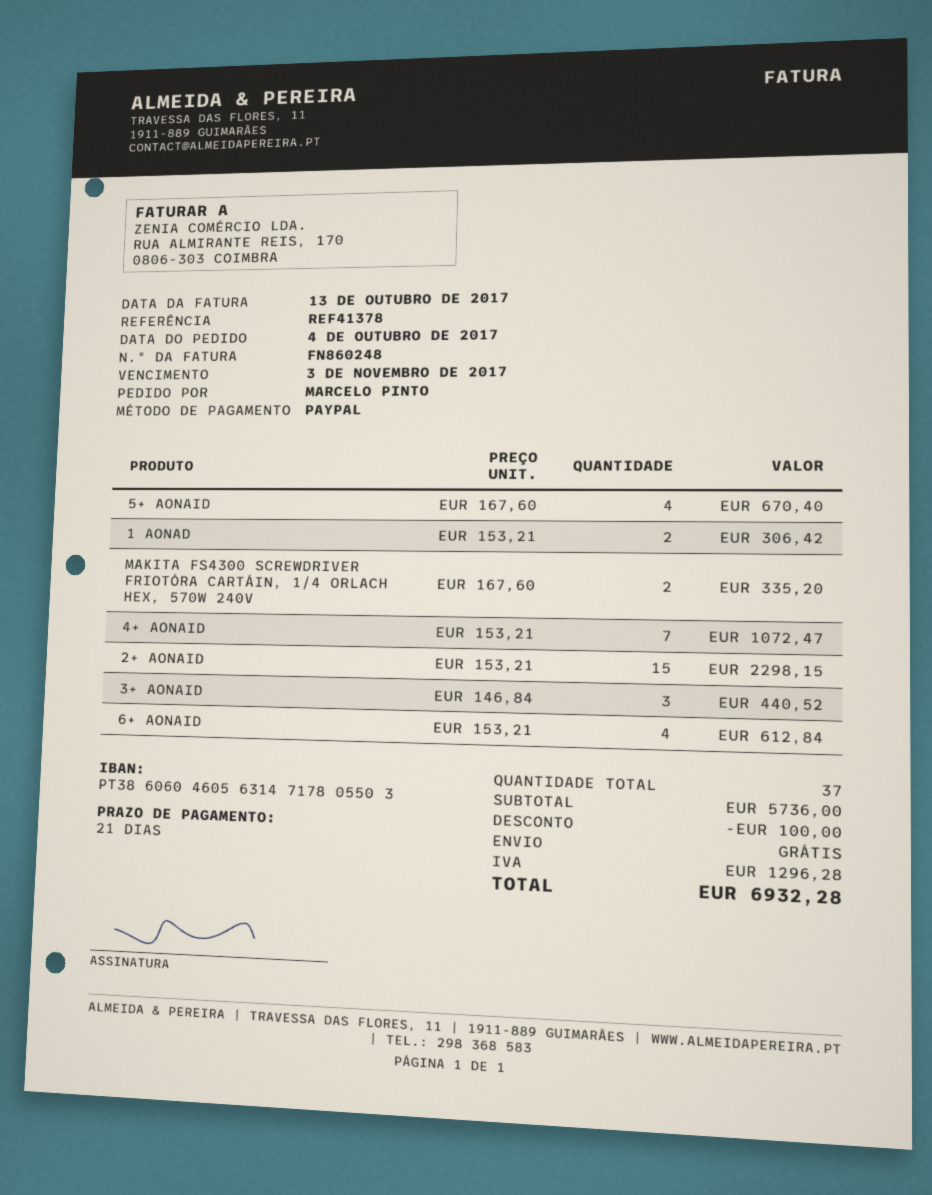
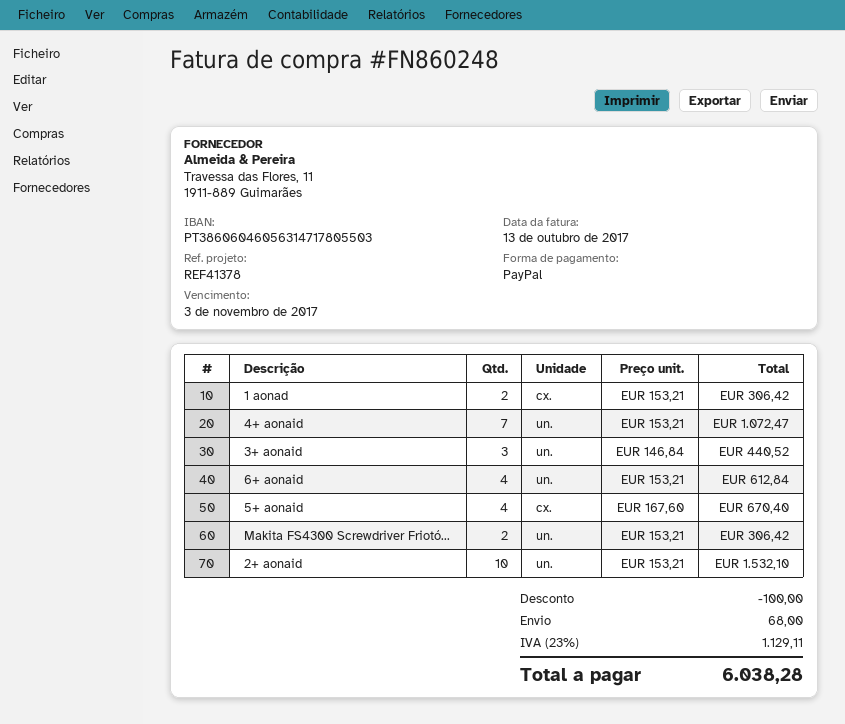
MAKITA FS4300 SCREWDRIVER FRIOTÓRA CARTÁIN, 1/4 ORLACH HEX, 570W 240V: 2 x 167.60 = 335.20 -> 2 x 153.21 = 306.42
2+ AONAID: 15 x 153.21 = 2298.15 -> 10 x 153.21 = 1532.10
shipping: 0.00 -> 68.00
tax: 1296.28 -> 1129.11
total: 6932.28 -> 6038.28

